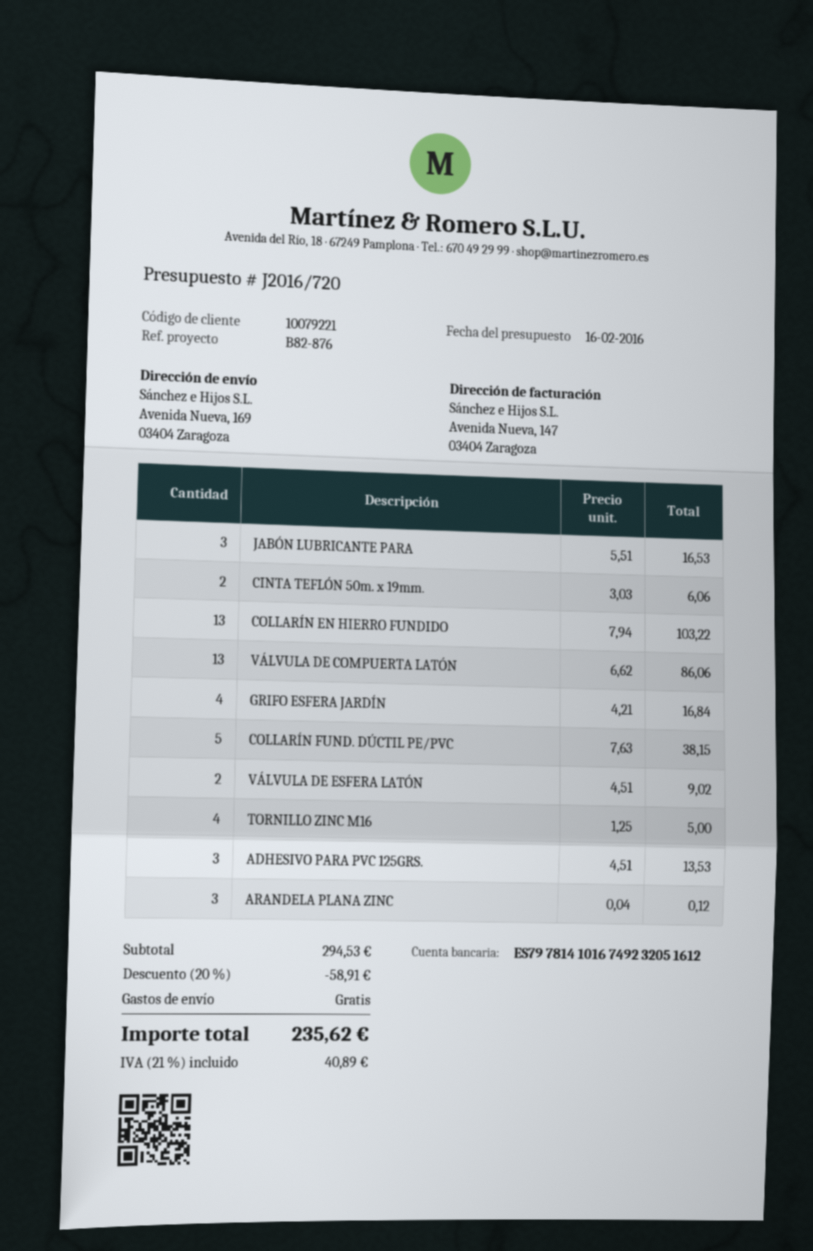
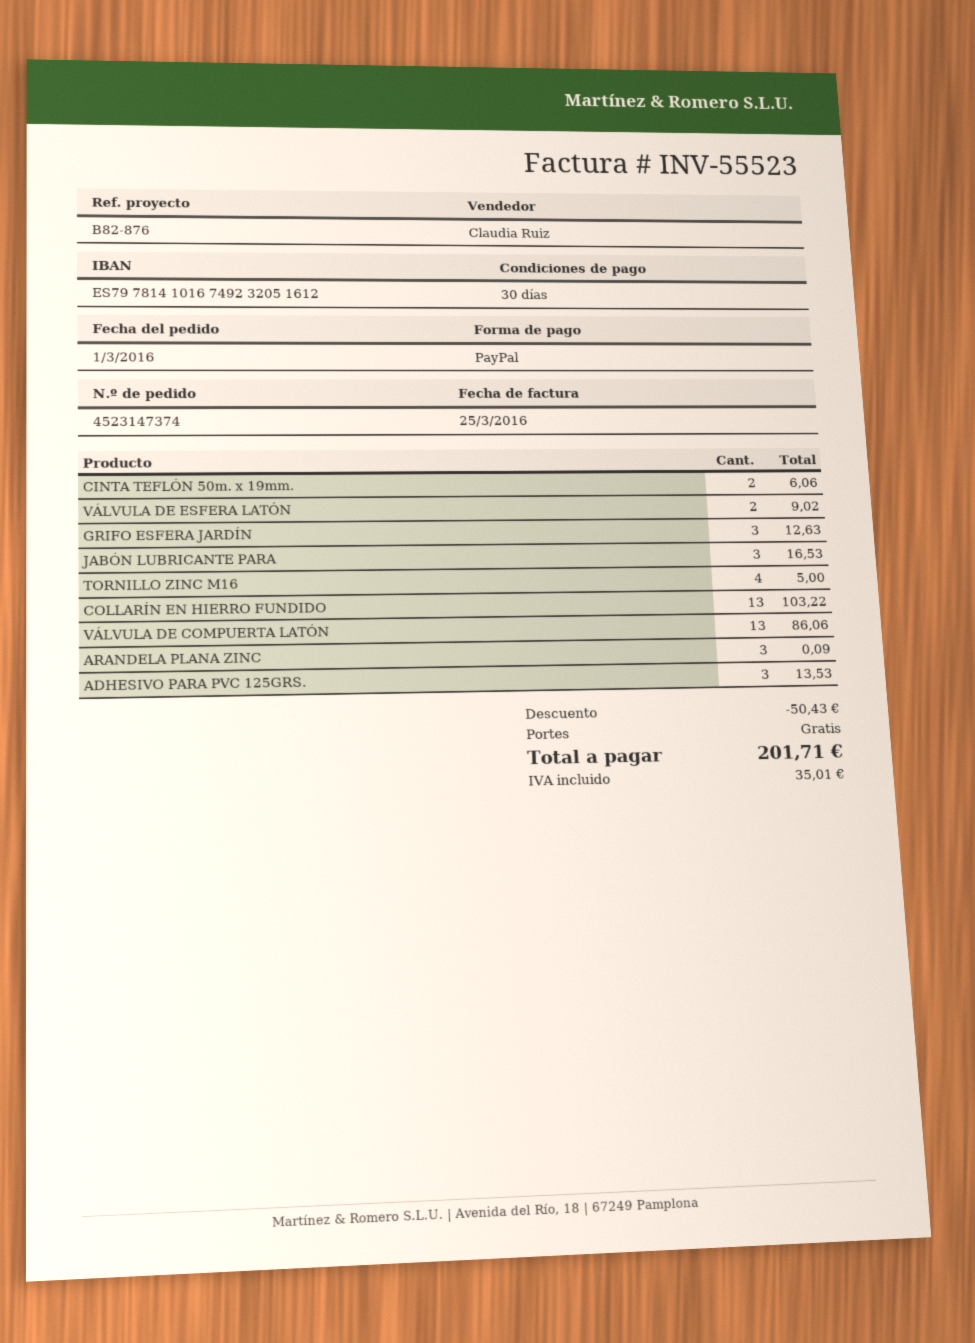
GRIFO ESFERA JARDÍN: 4 for 16.84 -> 3 for 12.63
COLLARÍN FUND. DÚCTIL PE/PVC: 5 for 38.15 -> none
ARANDELA PLANA ZINC: 3 for 0.12 -> 3 for 0.09
discount: 58.91 -> 50.43
tax: 40.89 -> 35.01
total: 235.62 -> 201.71

